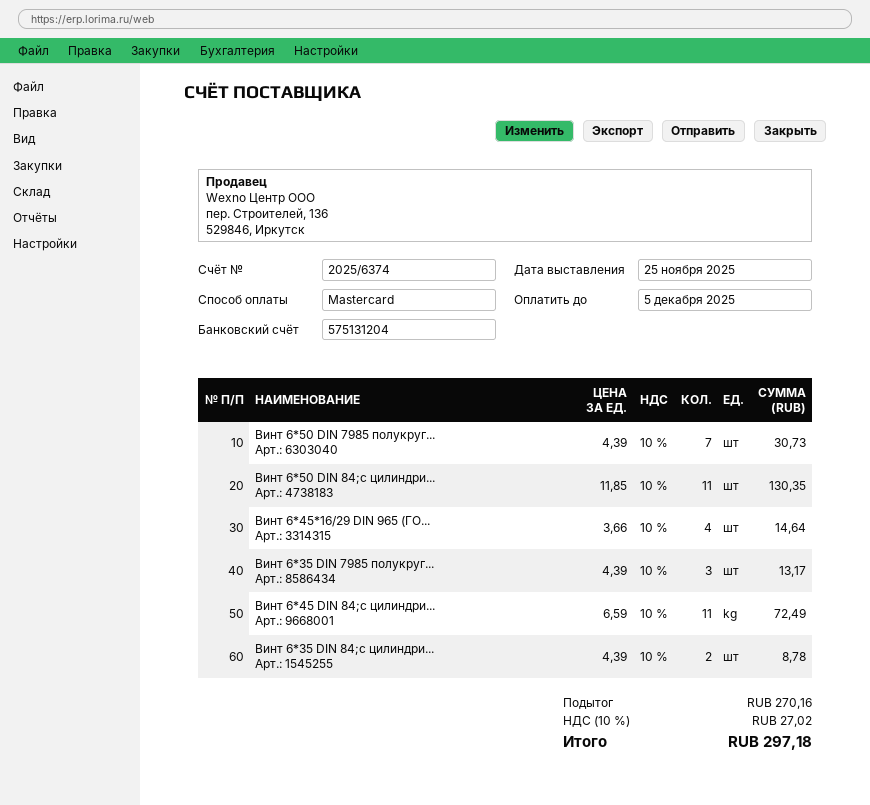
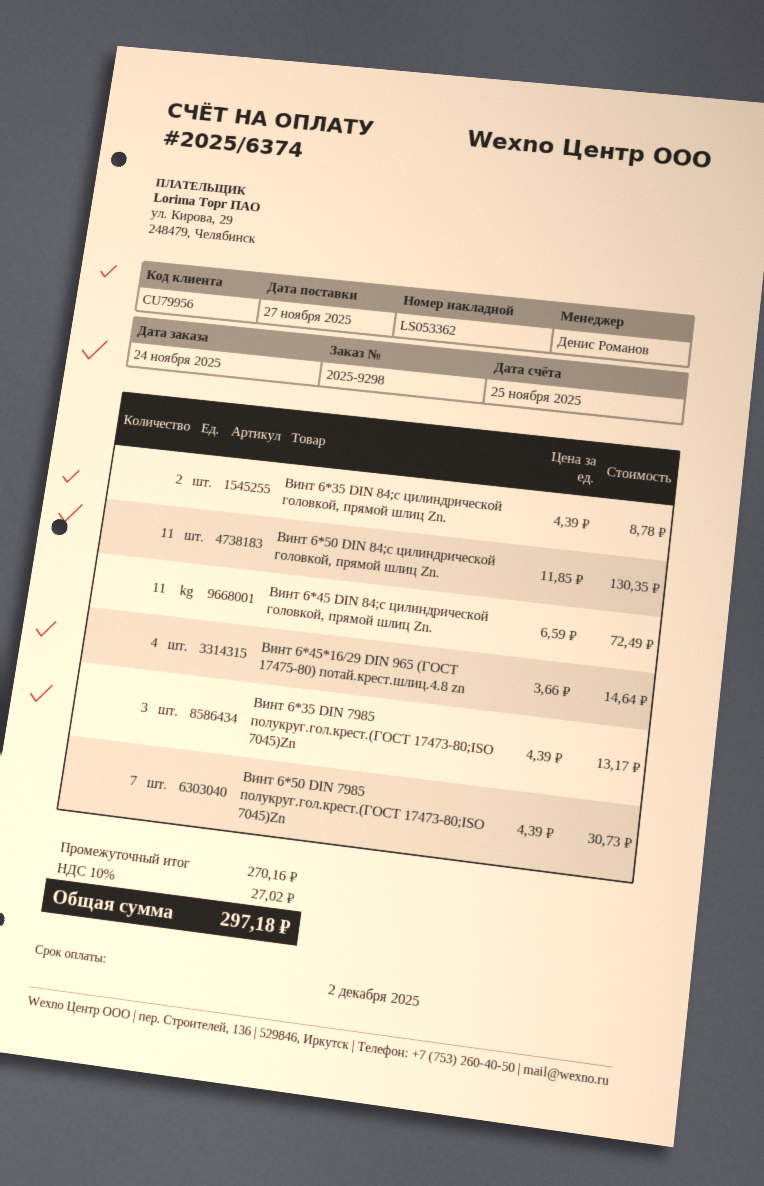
due date: 2025-12-05 -> 2025-12-02

